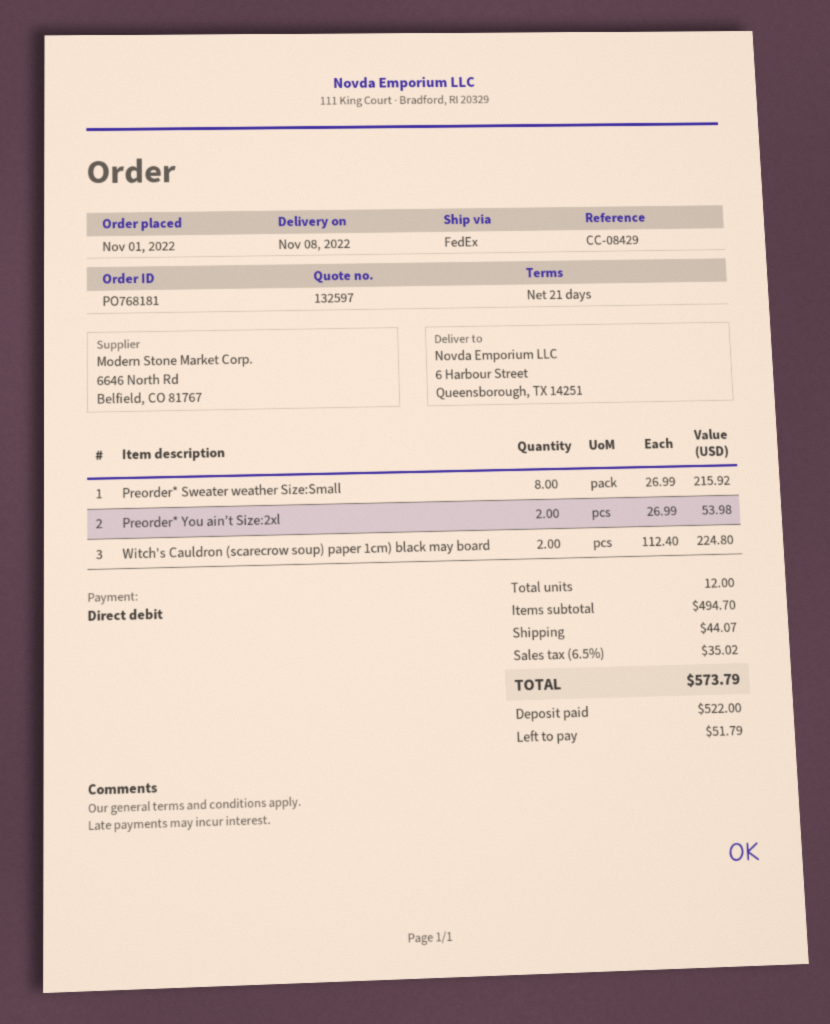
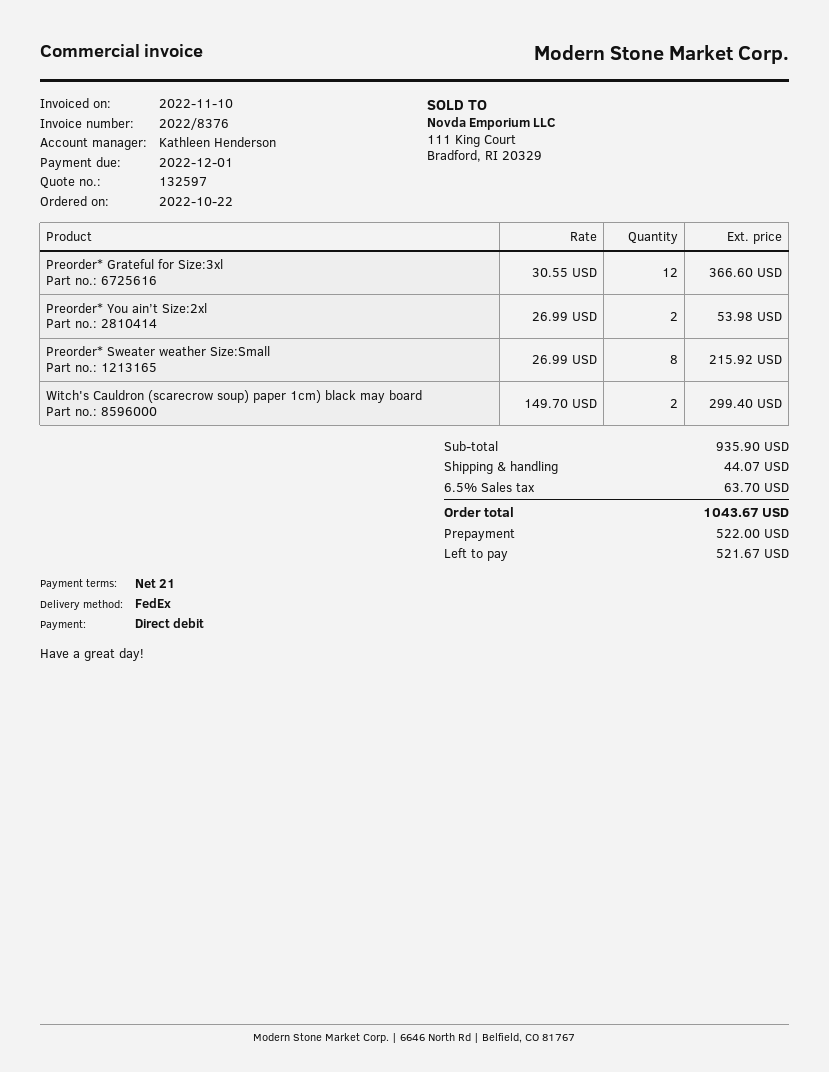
order date: 2022-11-01 -> 2022-10-22
Witch's Cauldron (scarecrow soup) paper 1cm) black may board: 2 x 112.40 = 224.80 -> 2 x 149.70 = 299.40
Preorder* Grateful for Size:3xl: none -> 12 x 30.55 = 366.60
subtotal: 494.70 -> 935.90
tax: 6.5% = 35.02 -> 6.5% = 63.70
total: 573.79 -> 1043.67
balance: 51.79 -> 521.67

